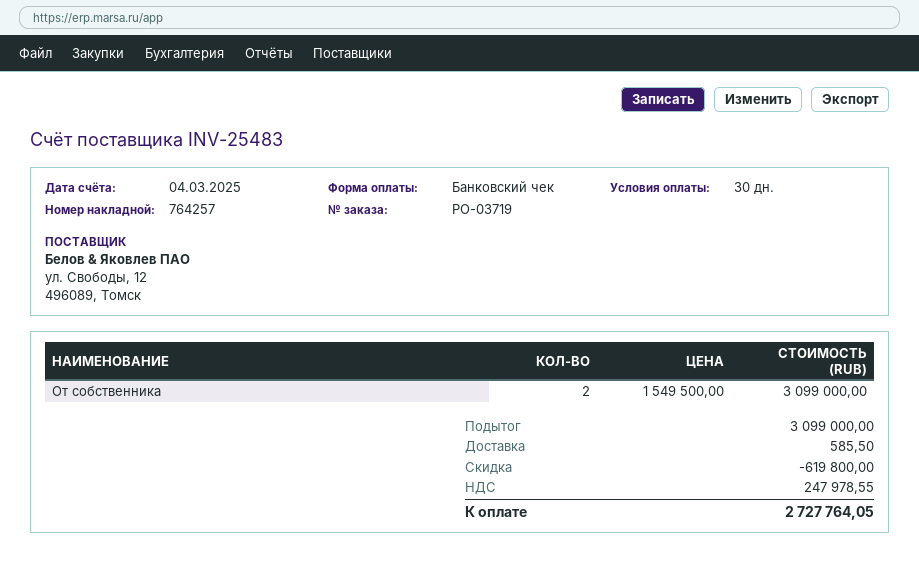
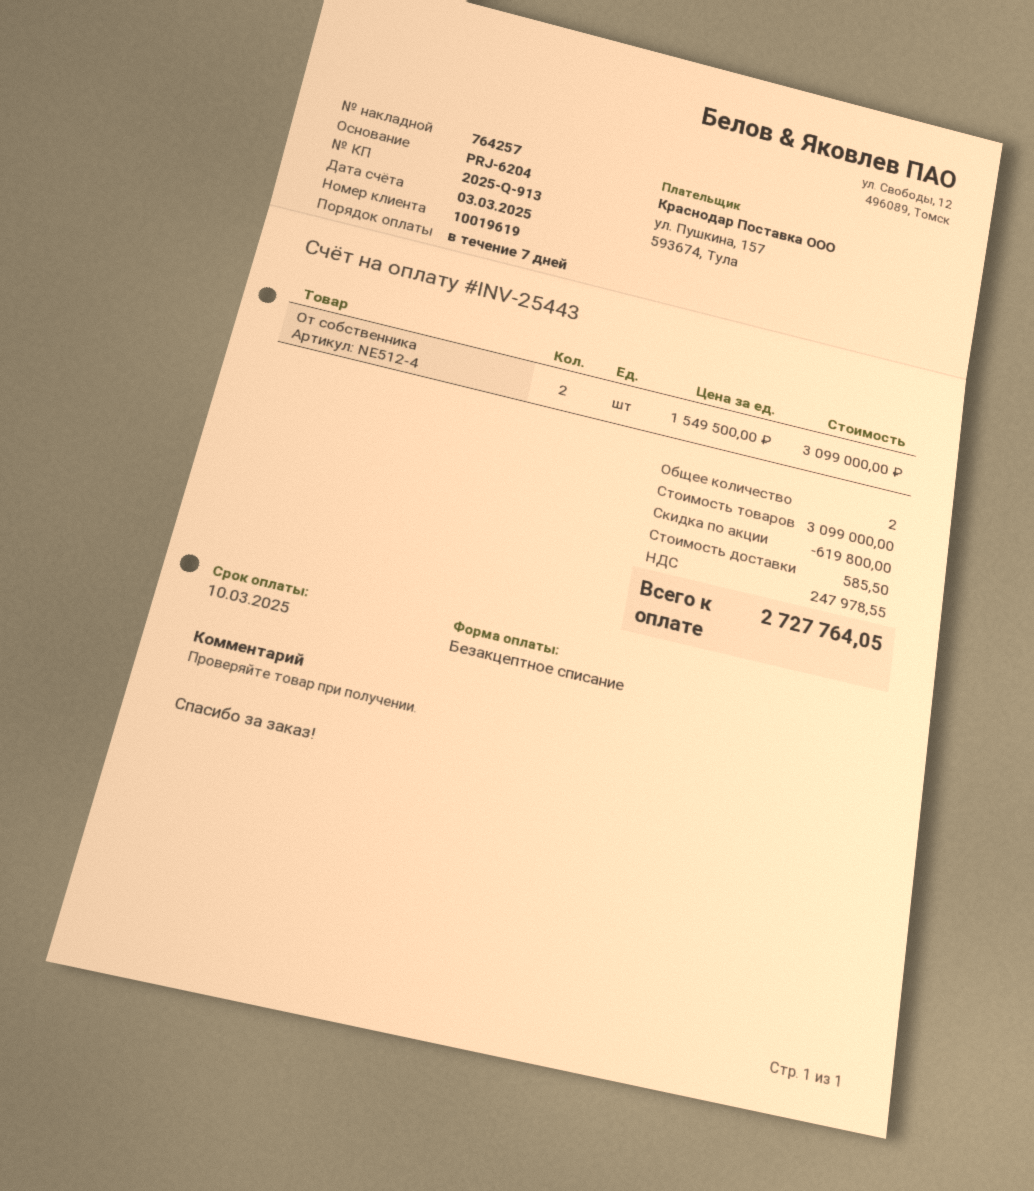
invoice number: INV-25483 -> INV-25443
invoice date: 2025-03-04 -> 2025-03-03
payment terms: 30 days -> 7 days
payment method: cheque -> direct debit

